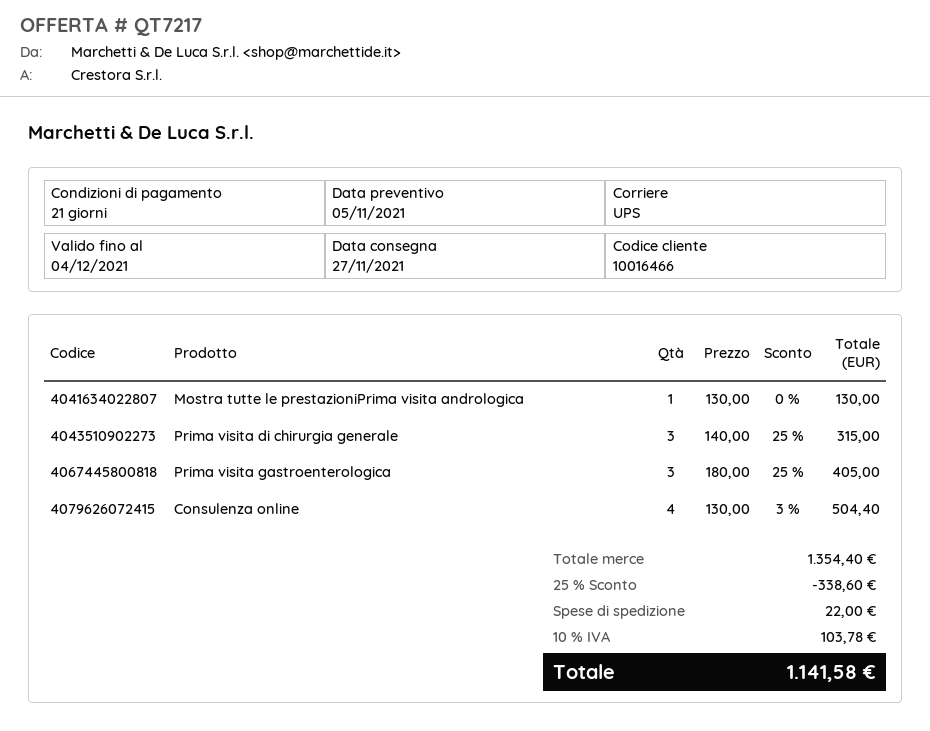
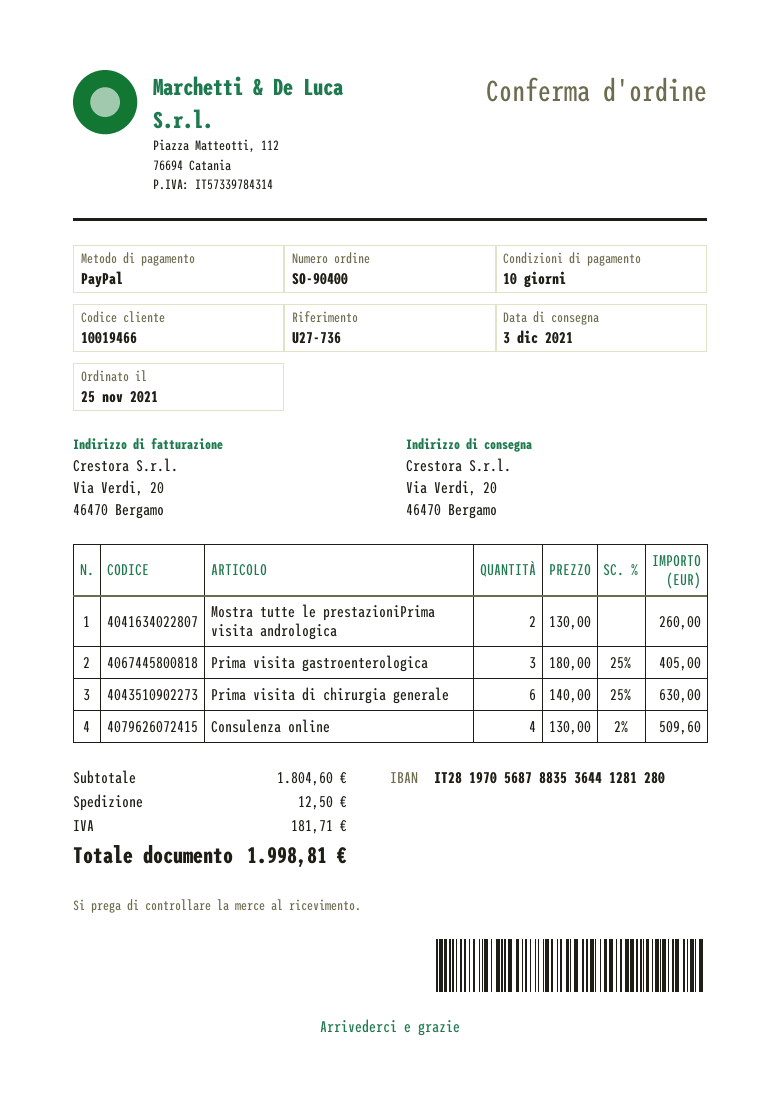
delivery date: 2021-11-27 -> 2021-12-03
payment terms: 21 days -> 10 days
customer number: 10016466 -> 10019466
Mostra tutte le prestazioniPrima visita andrologica: 1 x 130.00 = 130.00 -> 2 x 130.00 = 260.00
Prima visita di chirurgia generale: 3 x 140.00 - 25% = 315.00 -> 6 x 140.00 - 25% = 630.00
Consulenza online: 4 x 130.00 - 3% = 504.40 -> 4 x 130.00 - 2% = 509.60
subtotal: 1354.40 -> 1804.60
discount: 25% = 338.60 -> none
shipping: 22.00 -> 12.50
tax: 103.78 -> 181.71
total: 1141.58 -> 1998.81

